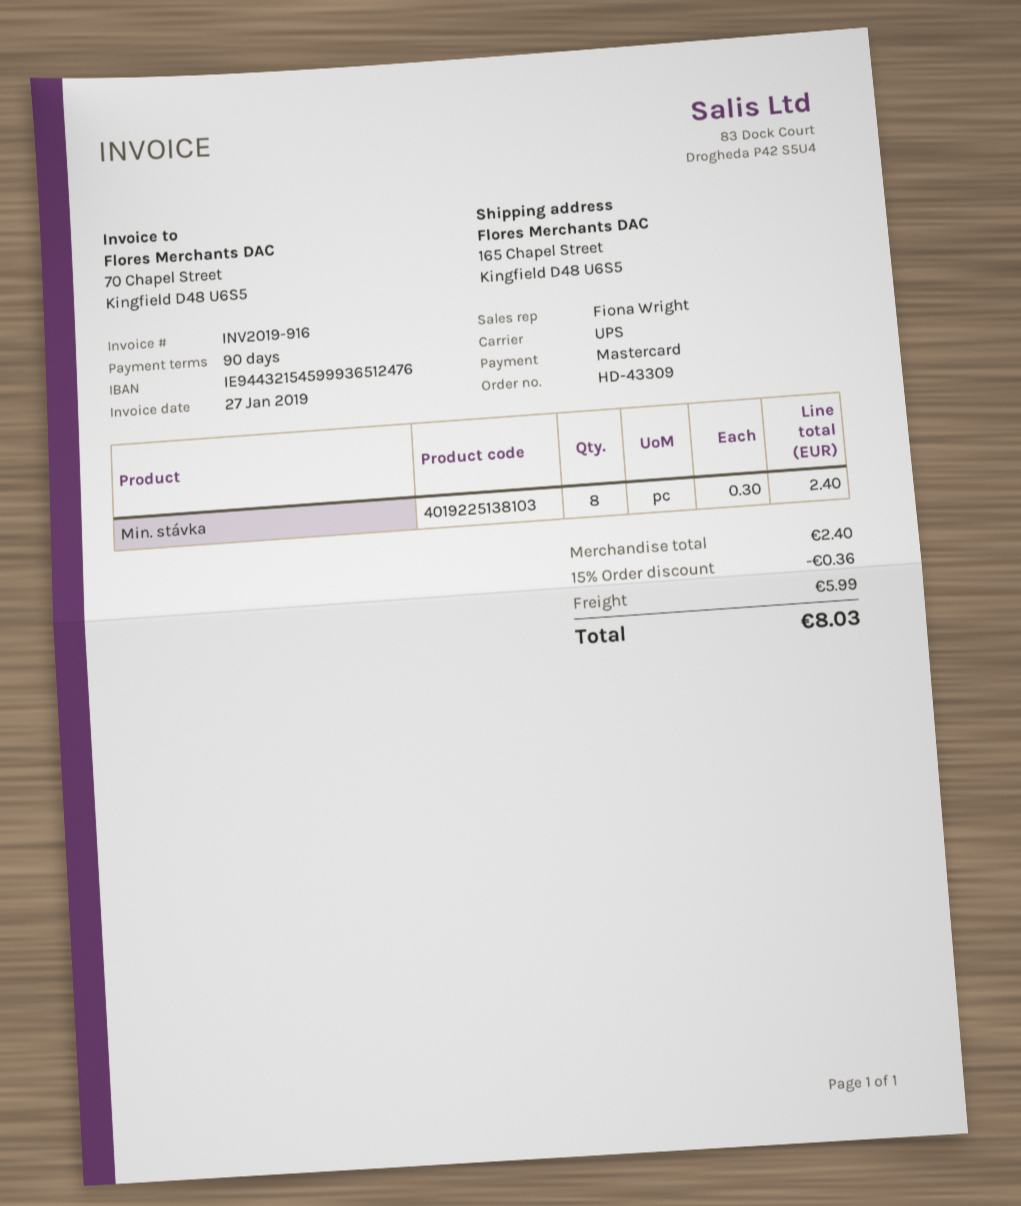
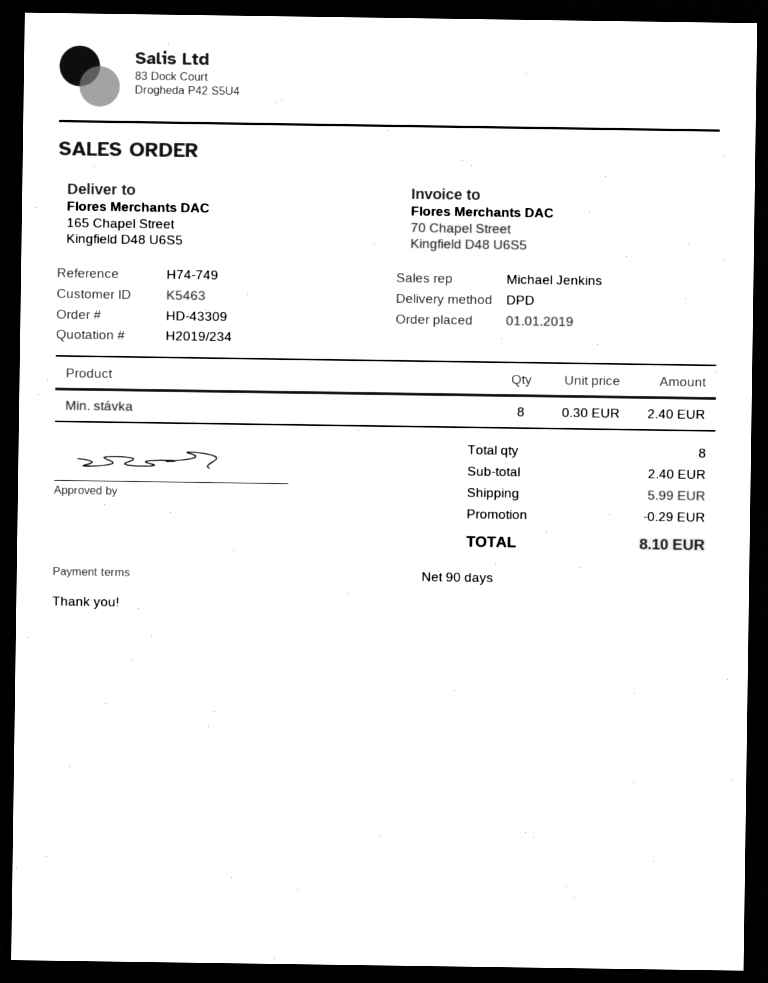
sales rep: Fiona Wright -> Michael Jenkins
shipping method: UPS -> DPD
discount: 0.36 -> 0.29
total: 8.03 -> 8.10

